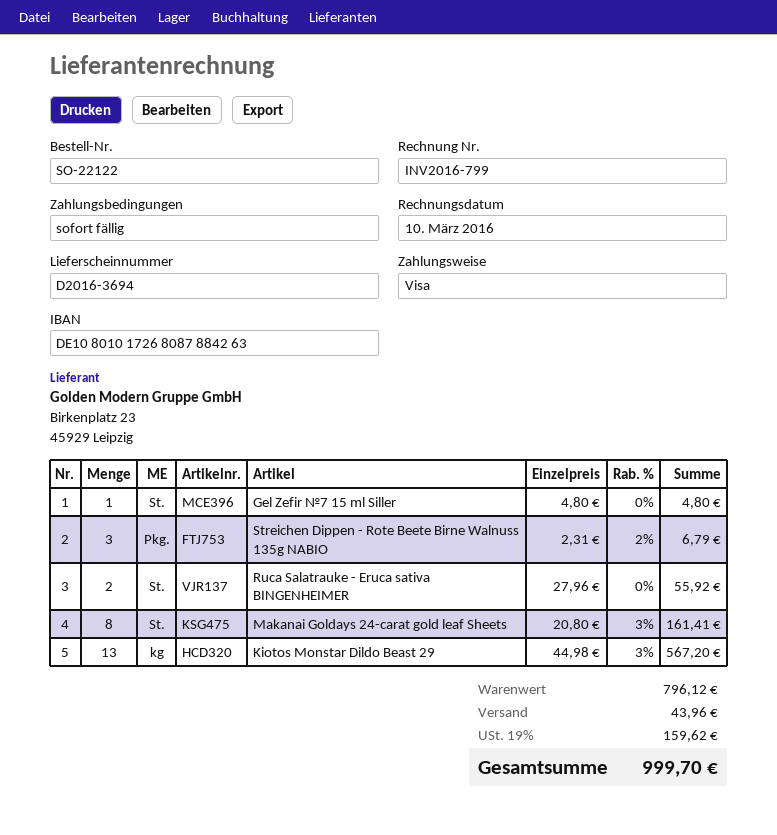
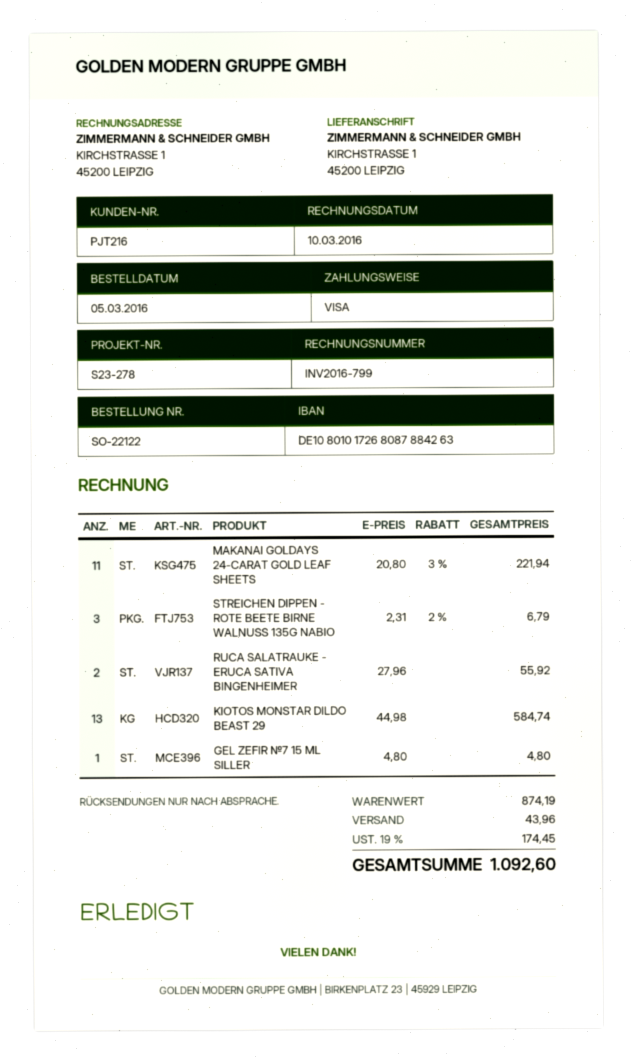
Makanai Goldays 24-carat gold leaf Sheets: 8 x 20.80 - 3% = 161.41 -> 11 x 20.80 - 3% = 221.94
Kiotos Monstar Dildo Beast 29: 13 x 44.98 - 3% = 567.20 -> 13 x 44.98 = 584.74
subtotal: 796.12 -> 874.19
tax: 19% = 159.62 -> 19% = 174.45
total: 999.70 -> 1092.60

